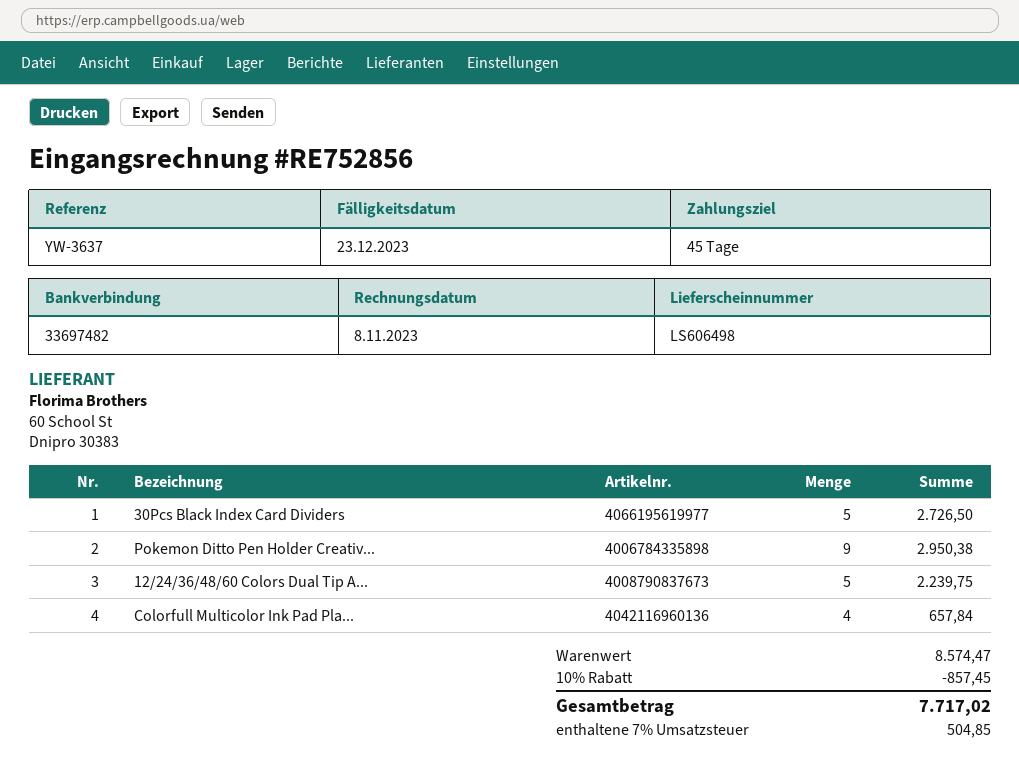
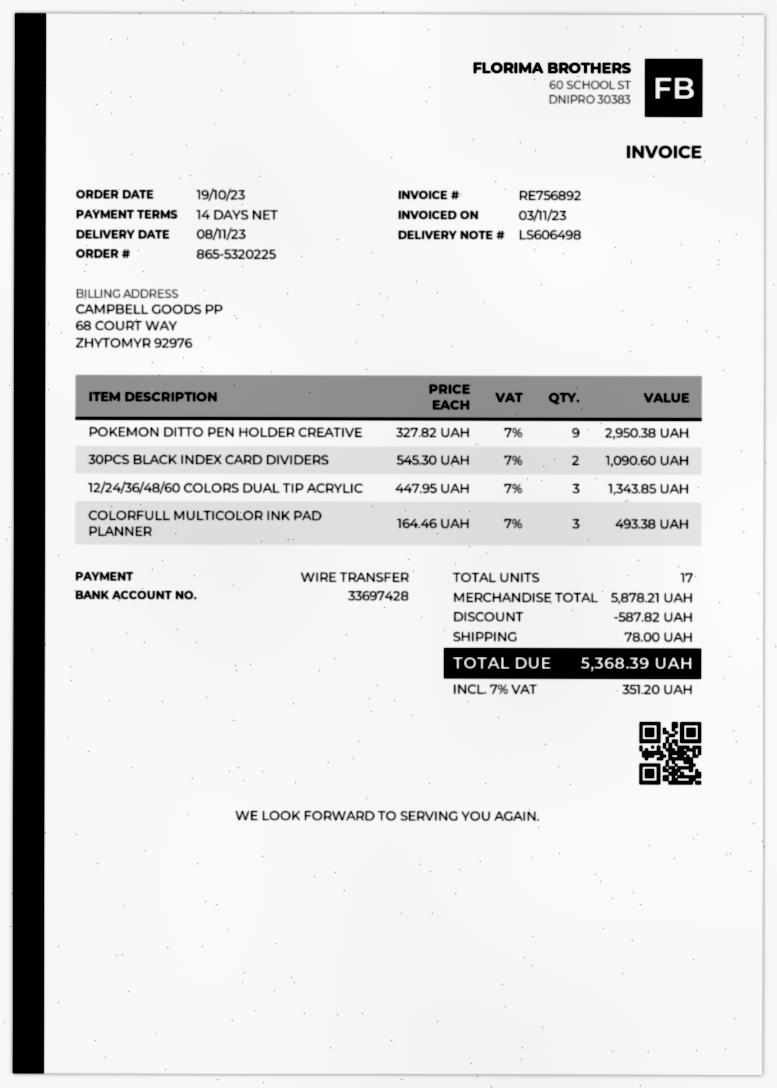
invoice number: RE752856 -> RE756892
invoice date: 2023-11-08 -> 2023-11-03
payment terms: 45 days -> 14 days
bank account: 33697482 -> 33697428
30Pcs Black Index Card Dividers: 5 for 2726.50 -> 2 for 1090.60
12/24/36/48/60 Colors Dual Tip A...: 5 for 2239.75 -> 3 for 1343.85
Colorfull Multicolor Ink Pad Pla...: 4 for 657.84 -> 3 for 493.38
subtotal: 8574.47 -> 5878.21
discount: 857.45 -> 587.82
shipping: none -> 78.00
tax: 7% = 504.85 -> 7% = 351.20
total: 7717.02 -> 5368.39

